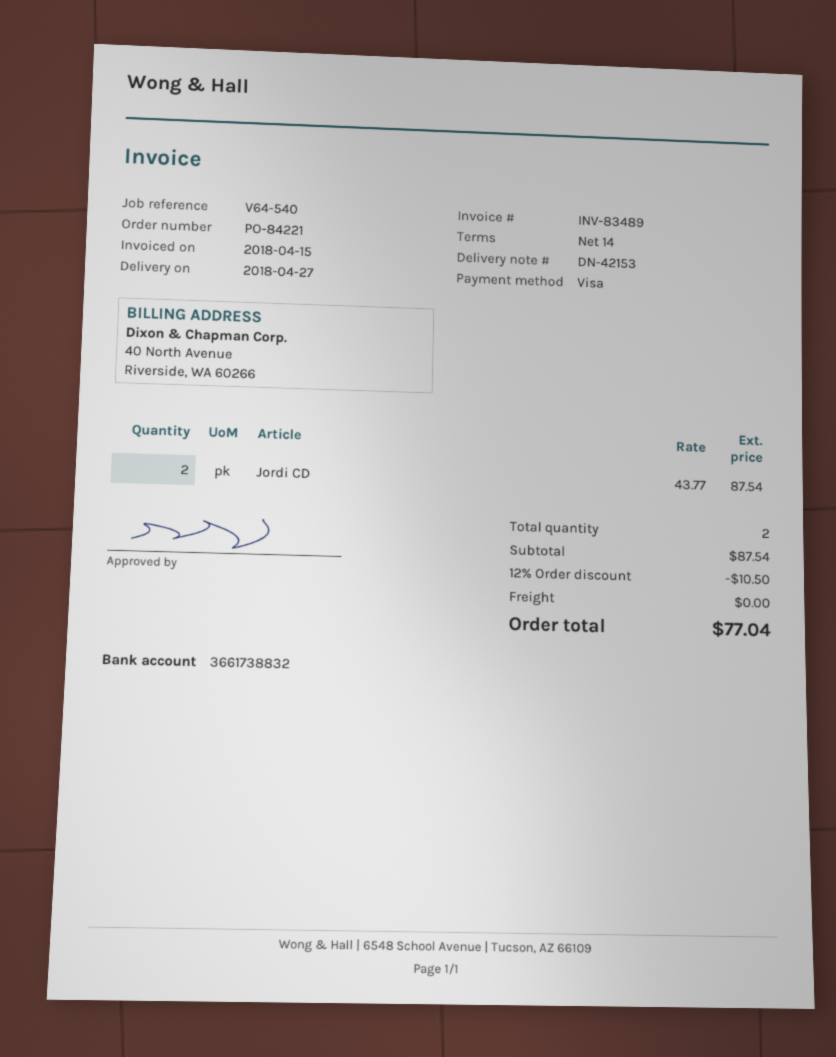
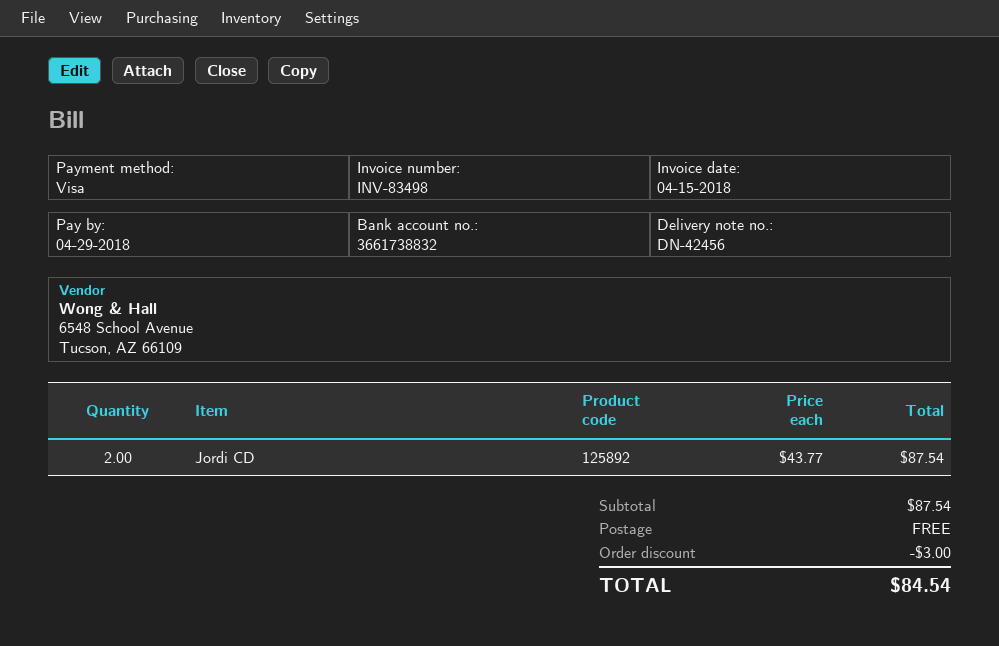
delivery note number: DN-42153 -> DN-42456
invoice number: INV-83489 -> INV-83498
discount: 10.50 -> 3.00
total: 77.04 -> 84.54

